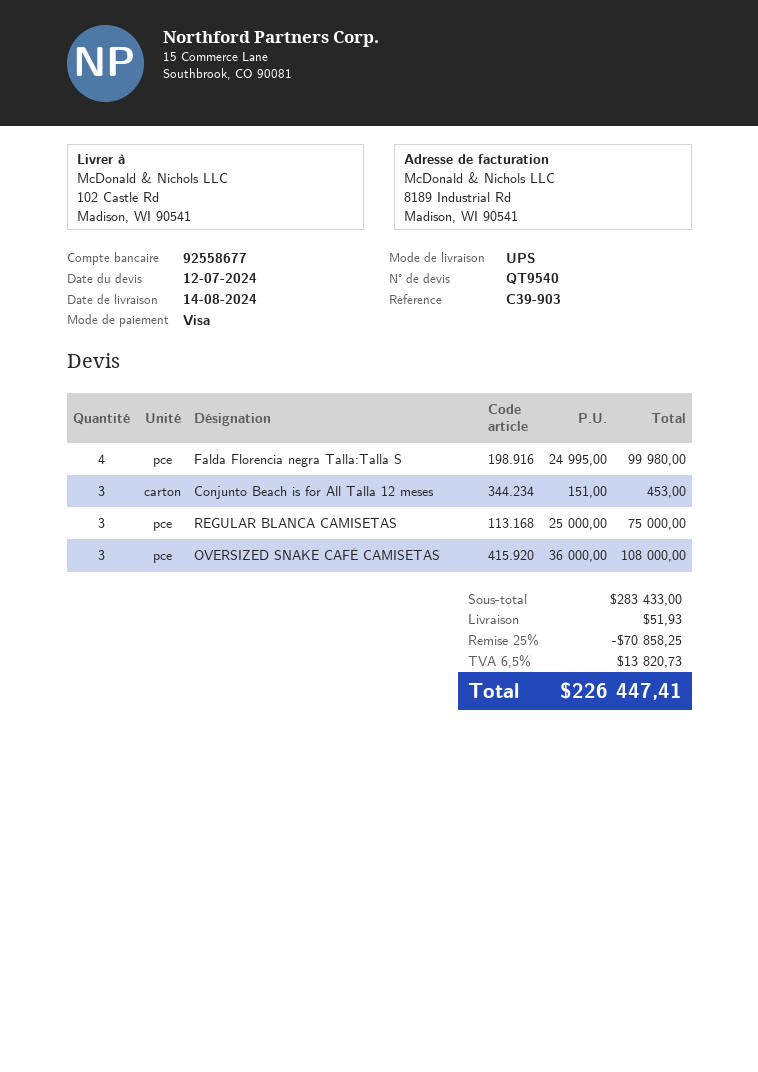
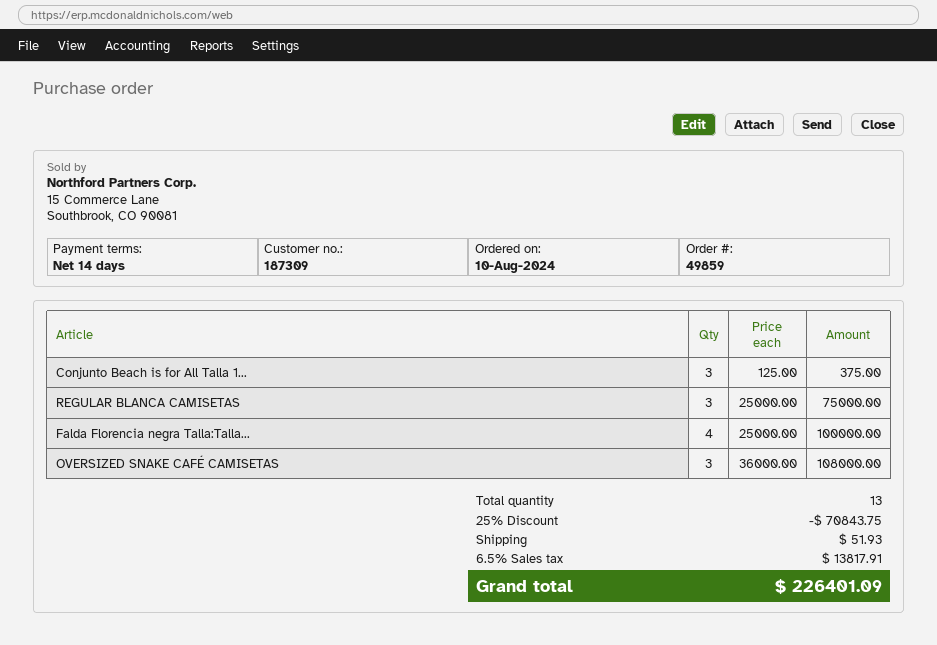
Falda Florencia negra Talla:Talla S: 4 x 24995.00 = 99980.00 -> 4 x 25000.00 = 100000.00
Conjunto Beach is for All Talla 12 meses: 3 x 151.00 = 453.00 -> 3 x 125.00 = 375.00
discount: 25% = 70858.25 -> 25% = 70843.75
tax: 6.5% = 13820.73 -> 6.5% = 13817.91
total: 226447.41 -> 226401.09

